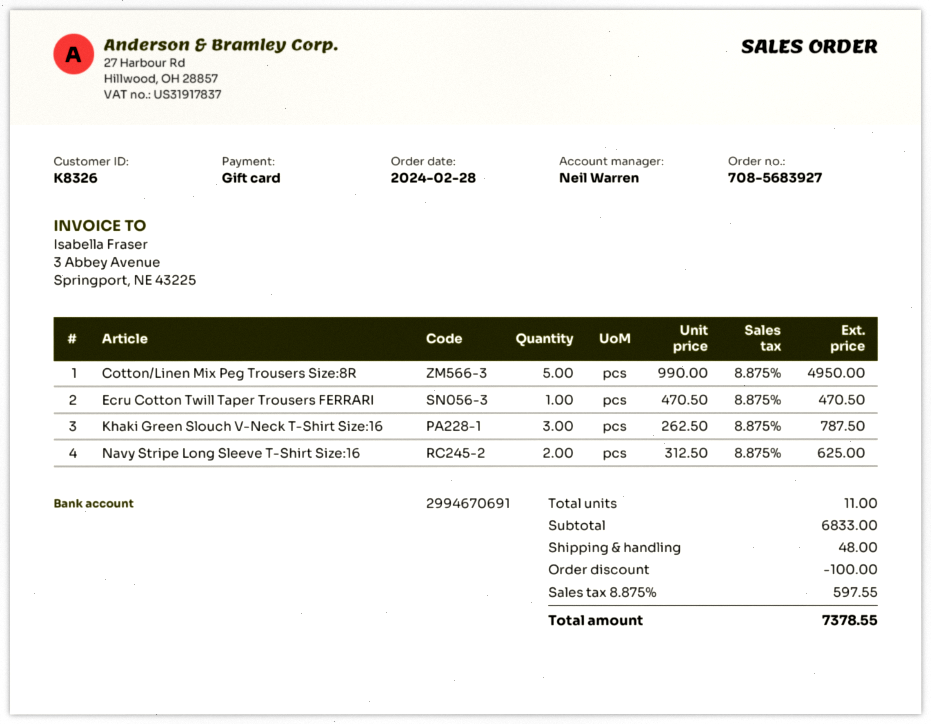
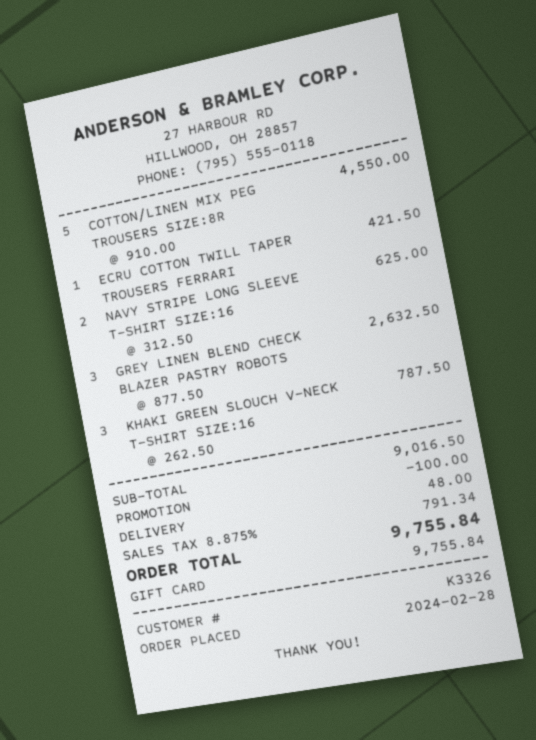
customer number: K8326 -> K3326
Cotton/Linen Mix Peg Trousers Size:8R: 5 x 990.00 = 4950.00 -> 5 x 910.00 = 4550.00
Ecru Cotton Twill Taper Trousers FERRARI: 1 x 470.50 = 470.50 -> 1 x 421.50 = 421.50
GREY LINEN BLEND CHECK BLAZER PASTRY ROBOTS: none -> 3 x 877.50 = 2632.50
subtotal: 6833.00 -> 9016.50
tax: 8.875% = 597.55 -> 8.875% = 791.34
total: 7378.55 -> 9755.84

